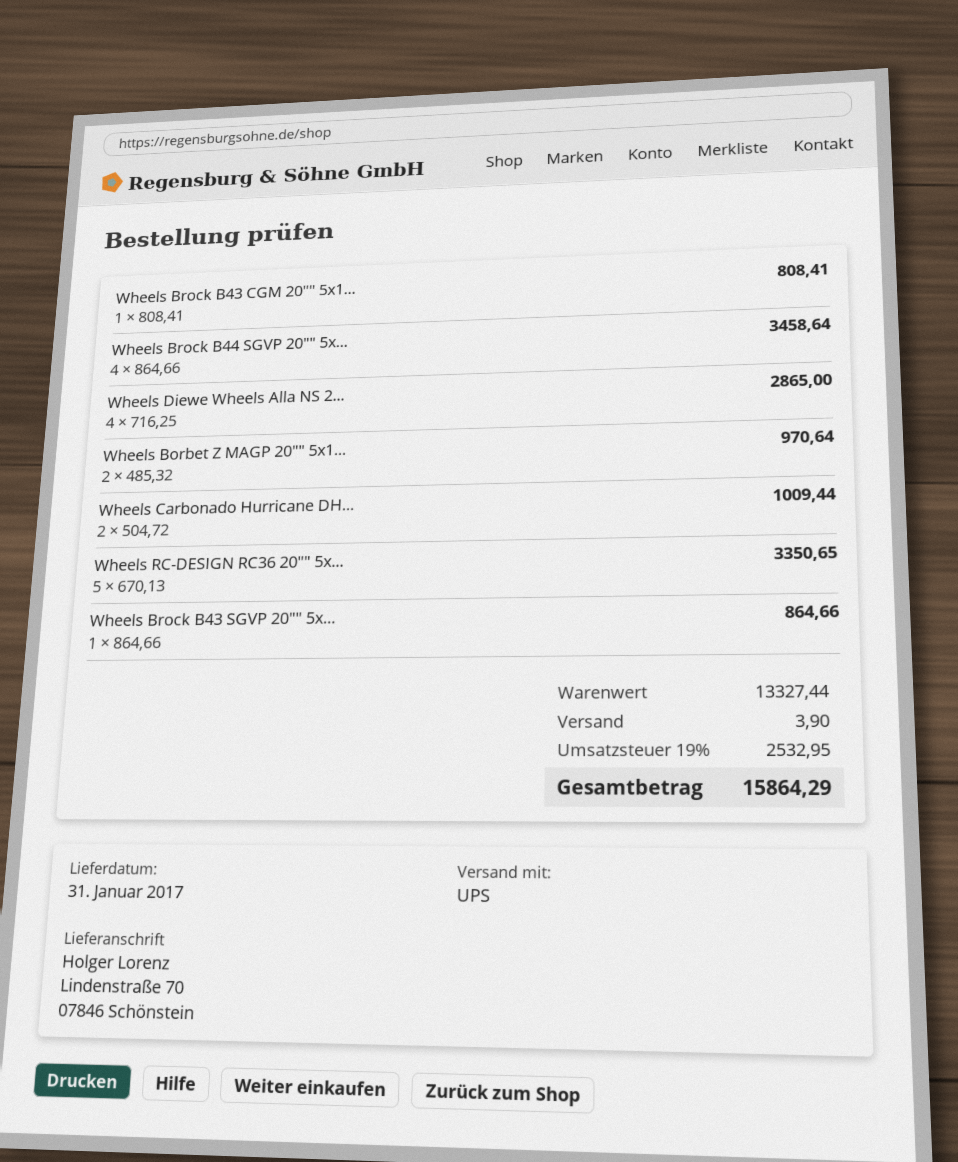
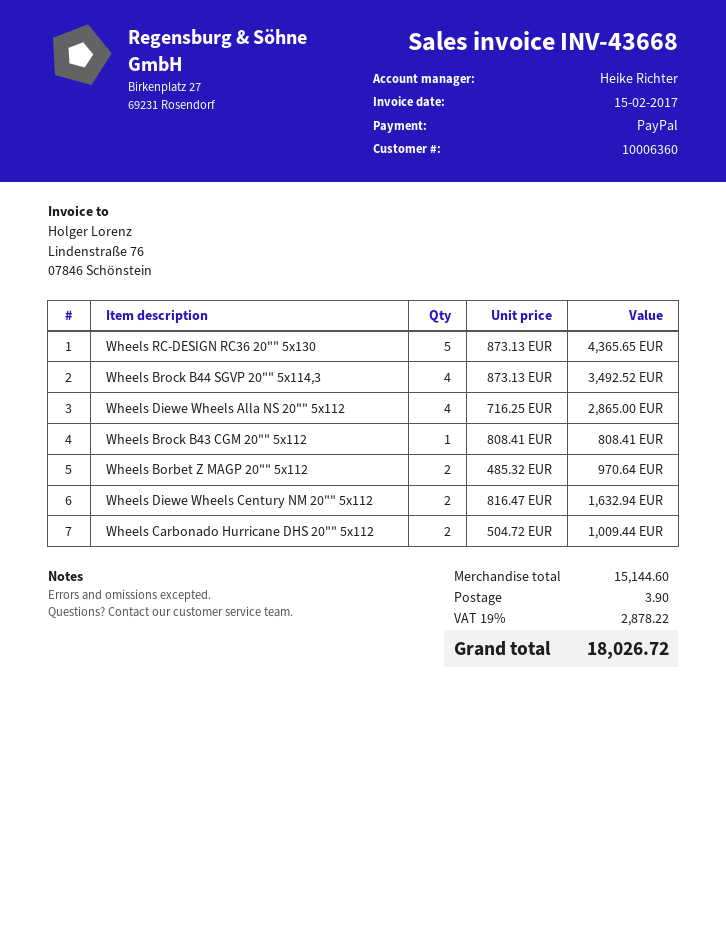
Wheels Brock B44 SGVP 20"" 5x...: 4 x 864.66 = 3458.64 -> 4 x 873.13 = 3492.52
Wheels RC-DESIGN RC36 20"" 5x...: 5 x 670.13 = 3350.65 -> 5 x 873.13 = 4365.65
Wheels Brock B43 SGVP 20"" 5x...: 1 x 864.66 = 864.66 -> none
Wheels Diewe Wheels Century NM 20"" 5x112: none -> 2 x 816.47 = 1632.94
subtotal: 13327.44 -> 15144.60
tax: 19% = 2532.95 -> 19% = 2878.22
total: 15864.29 -> 18026.72

